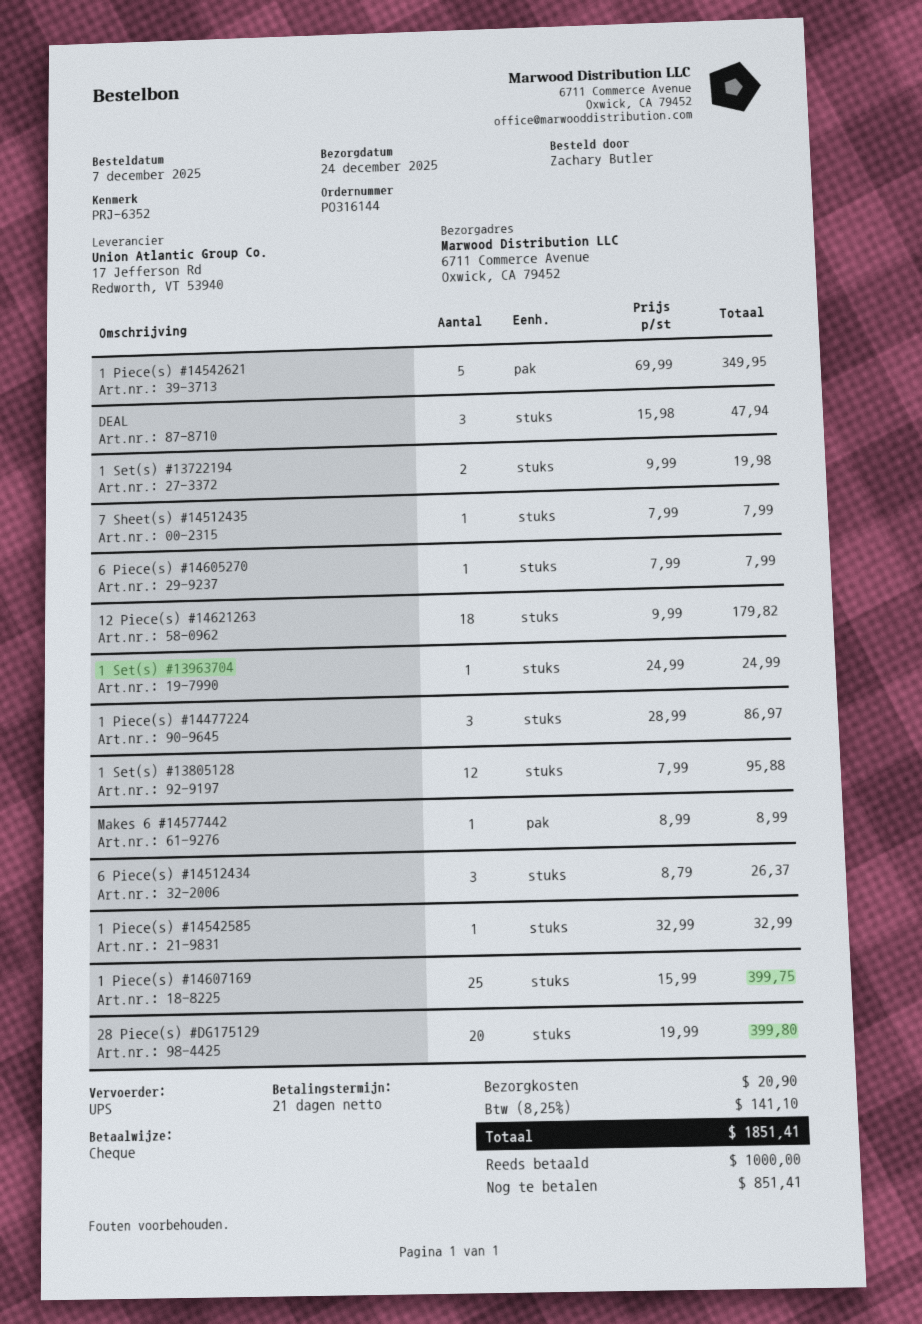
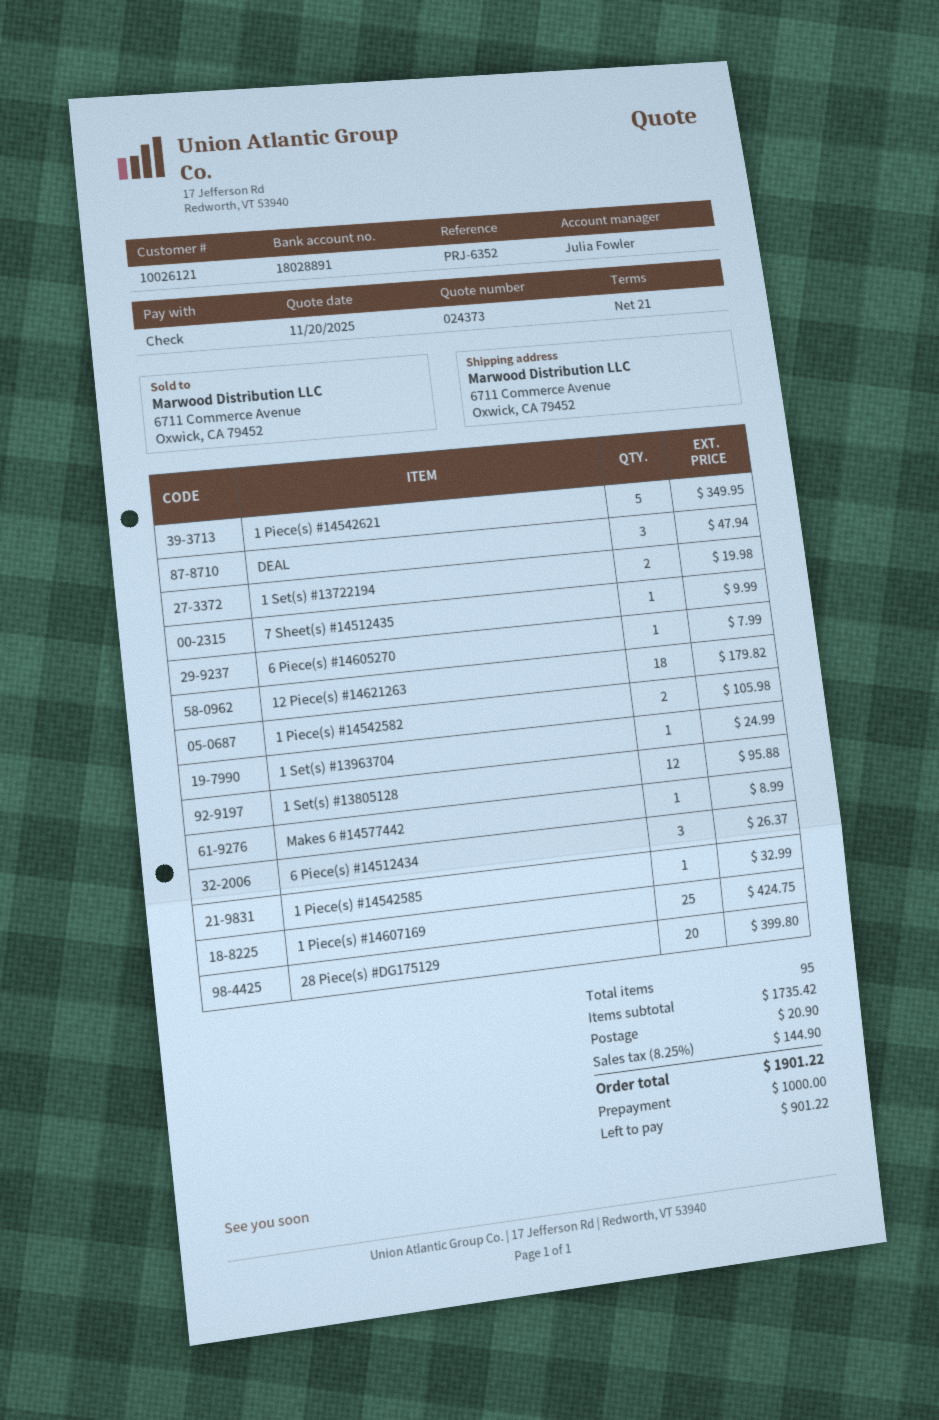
7 Sheet(s) #14512435: 1 for 7.99 -> 1 for 9.99
1 Piece(s) #14477224: 3 for 86.97 -> none
1 Piece(s) #14607169: 25 for 399.75 -> 25 for 424.75
1 Piece(s) #14542582: none -> 2 for 105.98
tax: 8.25% = 141.10 -> 8.25% = 144.90
total: 1851.41 -> 1901.22
balance: 851.41 -> 901.22

